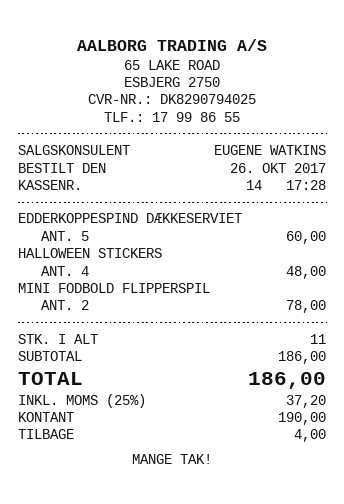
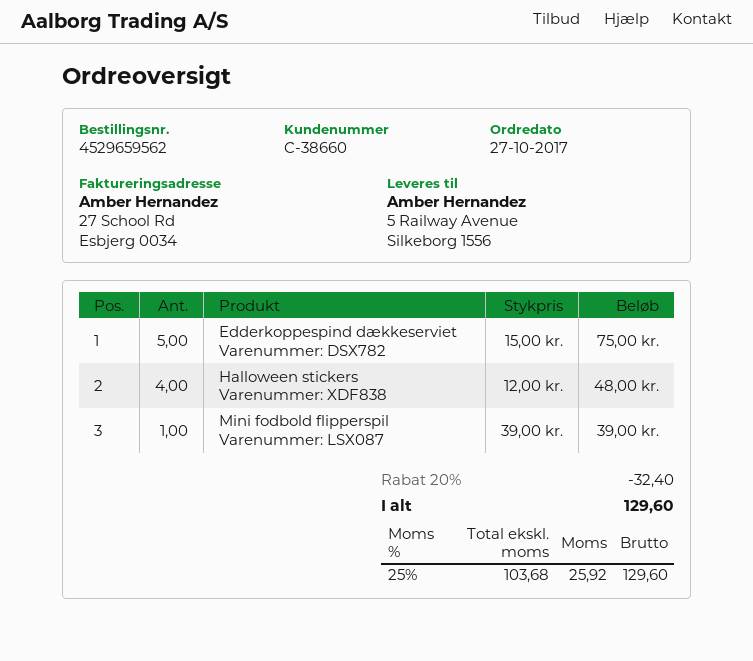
order date: 2017-10-26 -> 2017-10-27
EDDERKOPPESPIND DÆKKESERVIET: 5 for 60.00 -> 5 for 75.00
MINI FODBOLD FLIPPERSPIL: 2 for 78.00 -> 1 for 39.00
discount: none -> 20% = 32.40
tax: 25% = 37.20 -> 25% = 25.92
total: 186.00 -> 129.60

